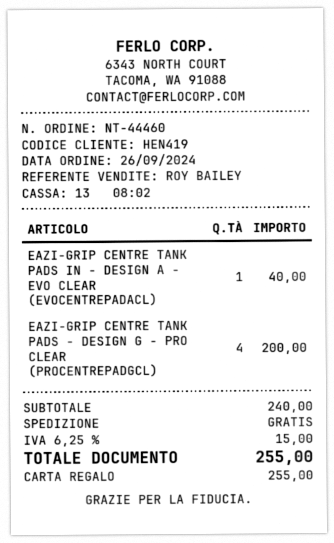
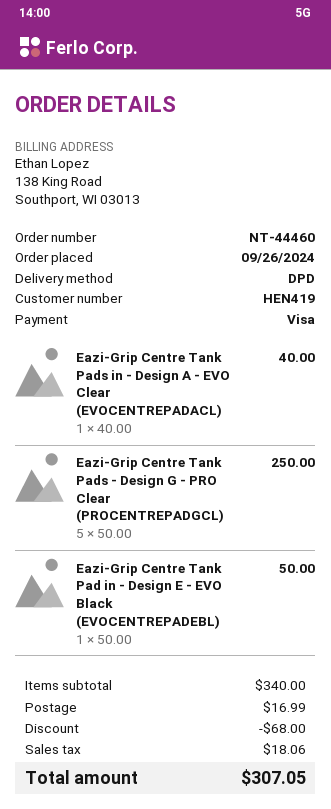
payment method: gift card -> Visa
EAZI-GRIP CENTRE TANK PADS - DESIGN G - PRO CLEAR (PROCENTREPADGCL): 4 for 200.00 -> 5 for 250.00
Eazi-Grip Centre Tank Pad in - Design E - EVO Black (EVOCENTREPADEBL): none -> 1 for 50.00
subtotal: 240.00 -> 340.00
discount: none -> 68.00
shipping: 0.00 -> 16.99
tax: 15.00 -> 18.06
total: 255.00 -> 307.05

